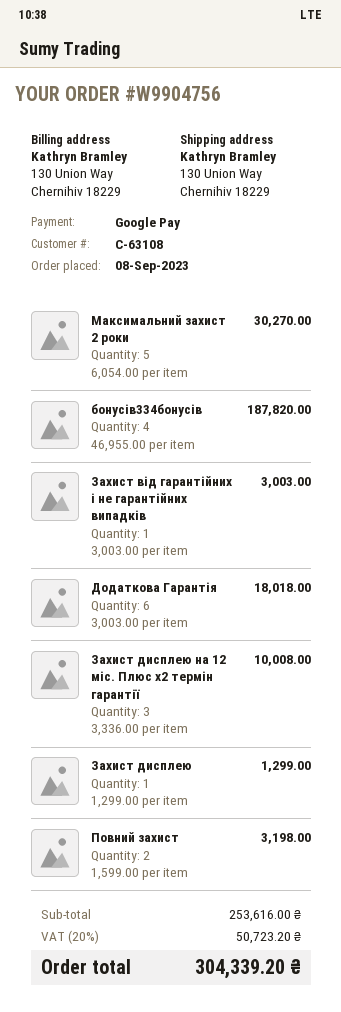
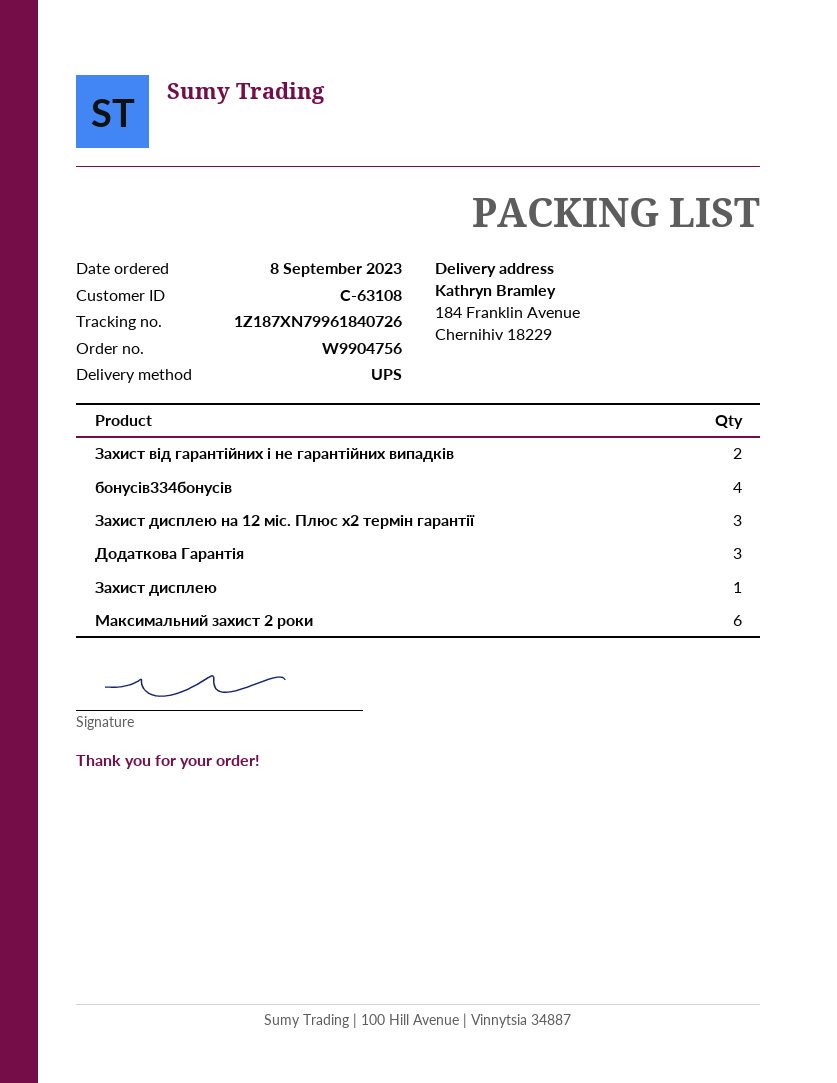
ship to: 130 Union Way, Chernihiv 18229 -> 184 Franklin Avenue, Chernihiv 18229
Максимальний захист 2 роки: 5 -> 6
Захист від гарантійних і не гарантійних випадків: 1 -> 2
Додаткова Гарантія: 6 -> 3
Повний захист: 2 -> none

